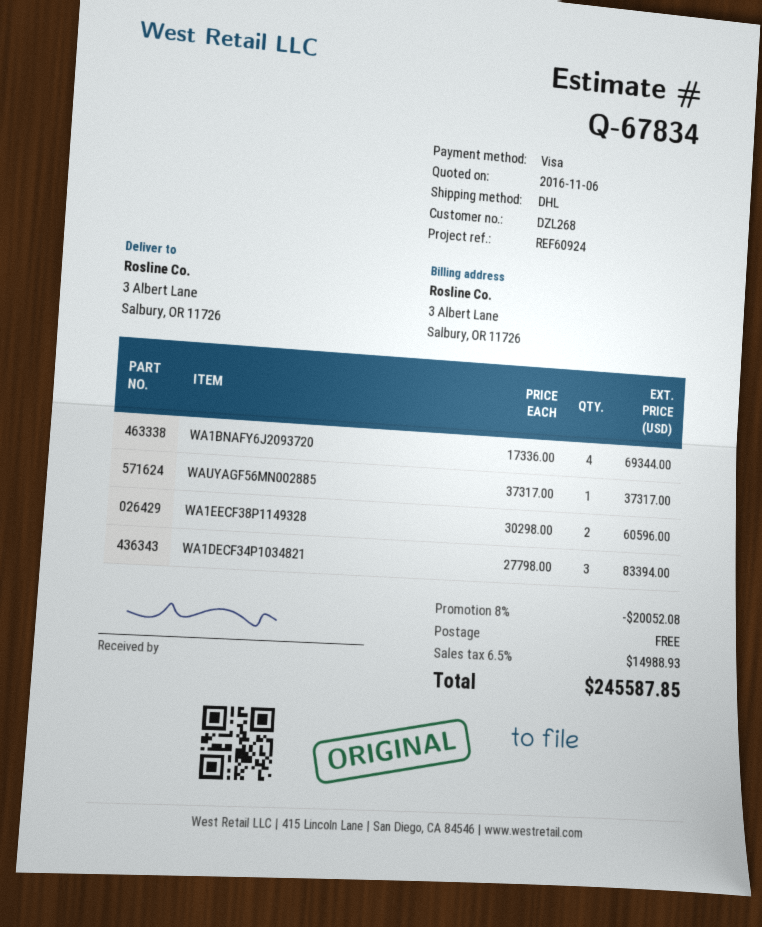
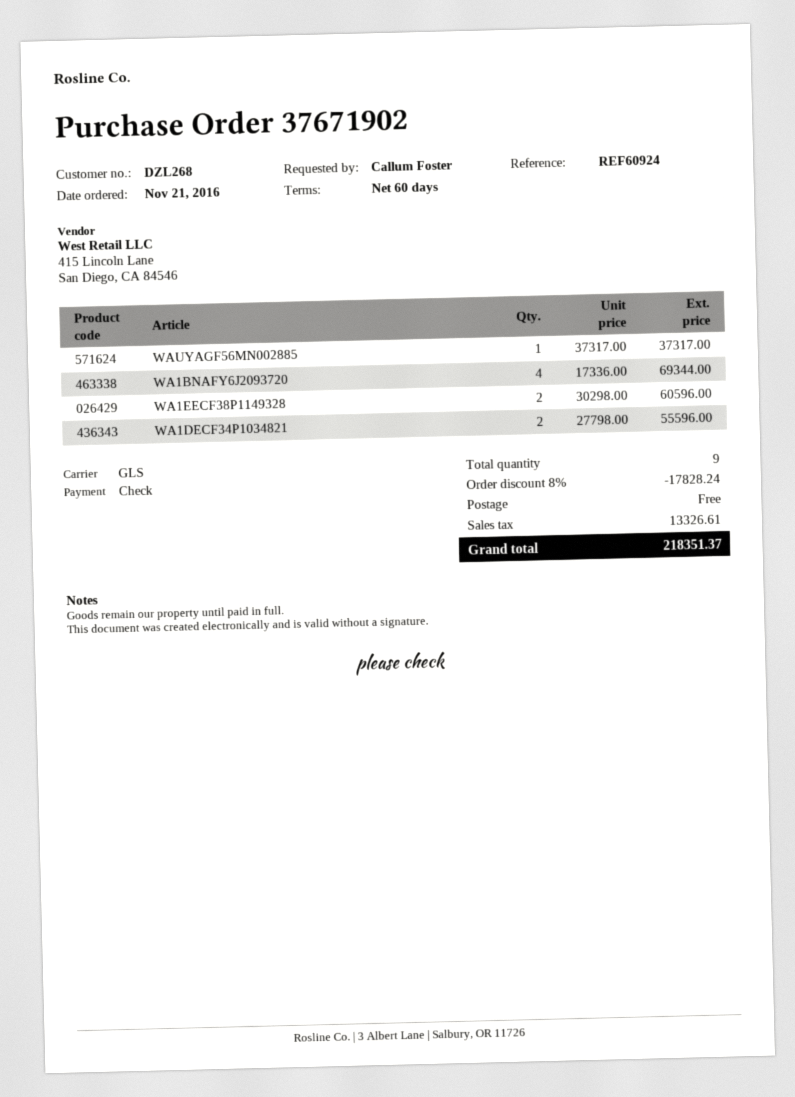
payment method: Visa -> cheque
shipping method: DHL -> GLS
WA1DECF34P1034821: 3 x 27798.00 = 83394.00 -> 2 x 27798.00 = 55596.00
discount: 8% = 20052.08 -> 8% = 17828.24
tax: 14988.93 -> 13326.61
total: 245587.85 -> 218351.37

